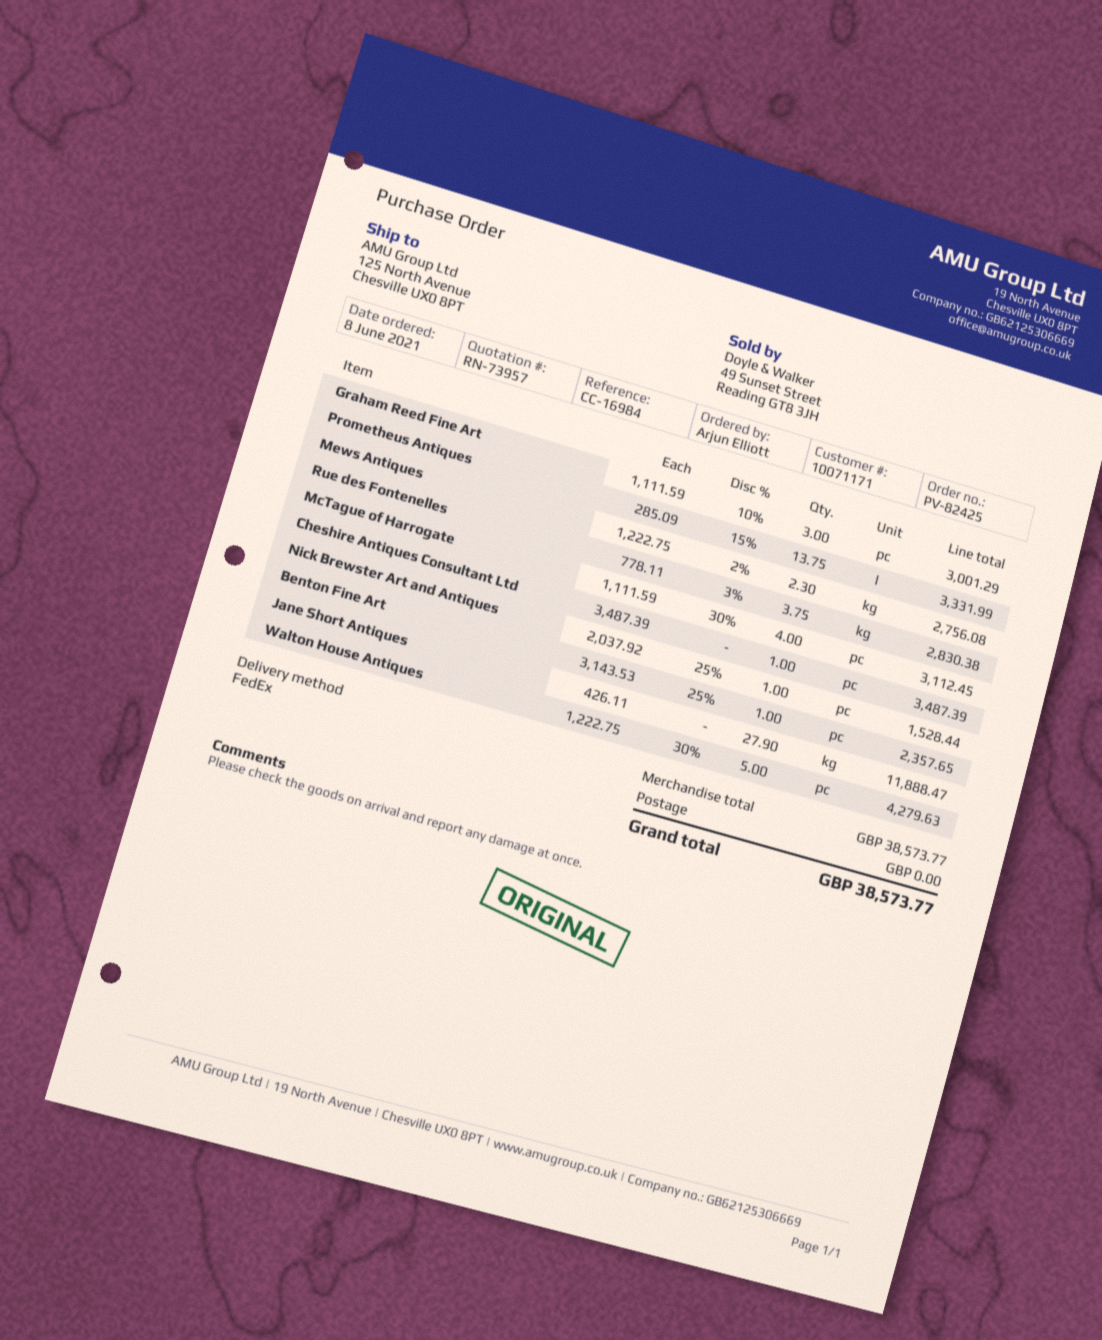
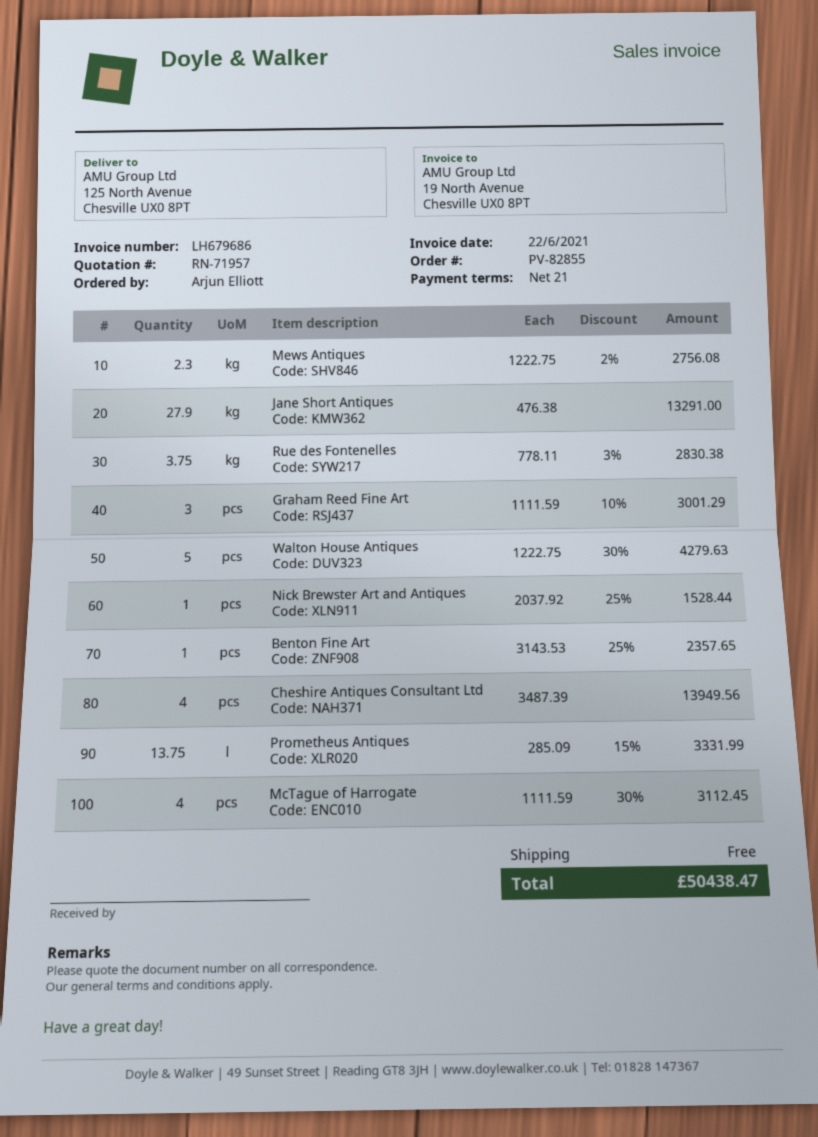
quote number: RN-73957 -> RN-71957
order number: PV-82425 -> PV-82855
Cheshire Antiques Consultant Ltd: 1 x 3487.39 = 3487.39 -> 4 x 3487.39 = 13949.56
Jane Short Antiques: 27.9 x 426.11 = 11888.47 -> 27.9 x 476.38 = 13291.00
total: 38573.77 -> 50438.47

